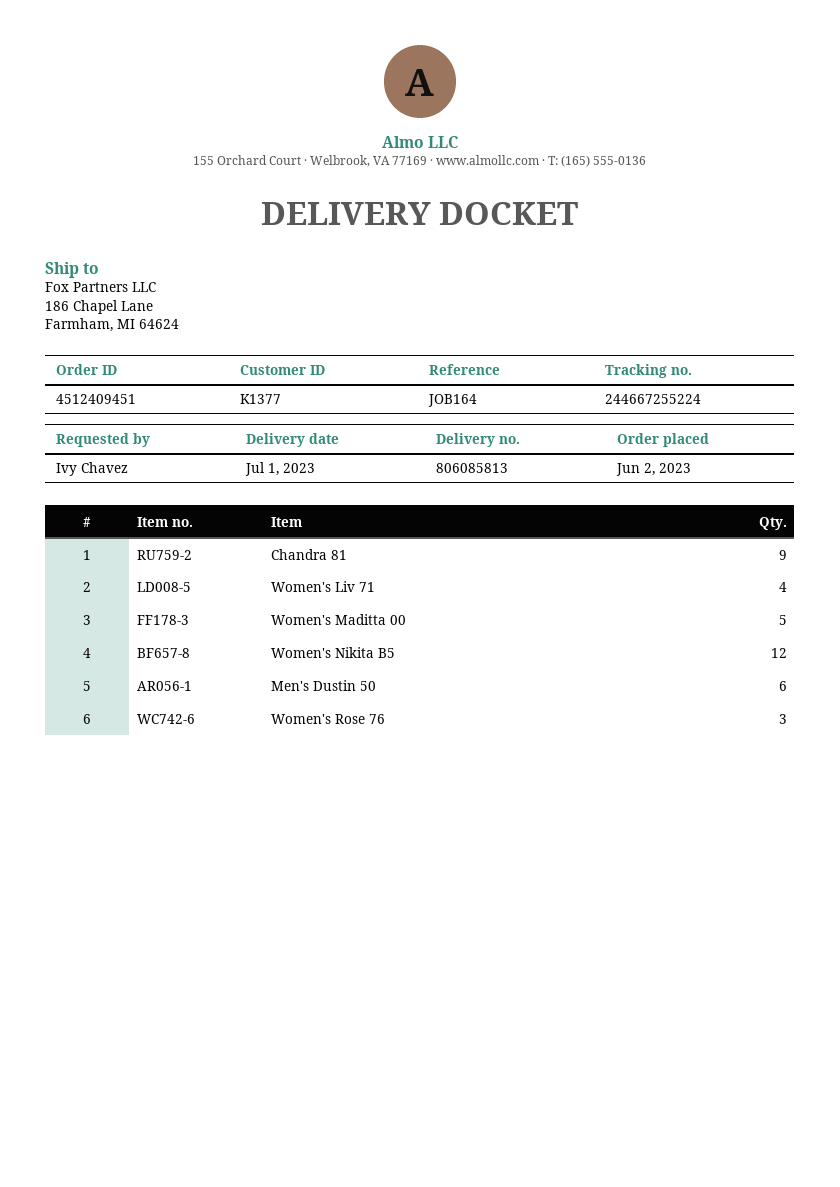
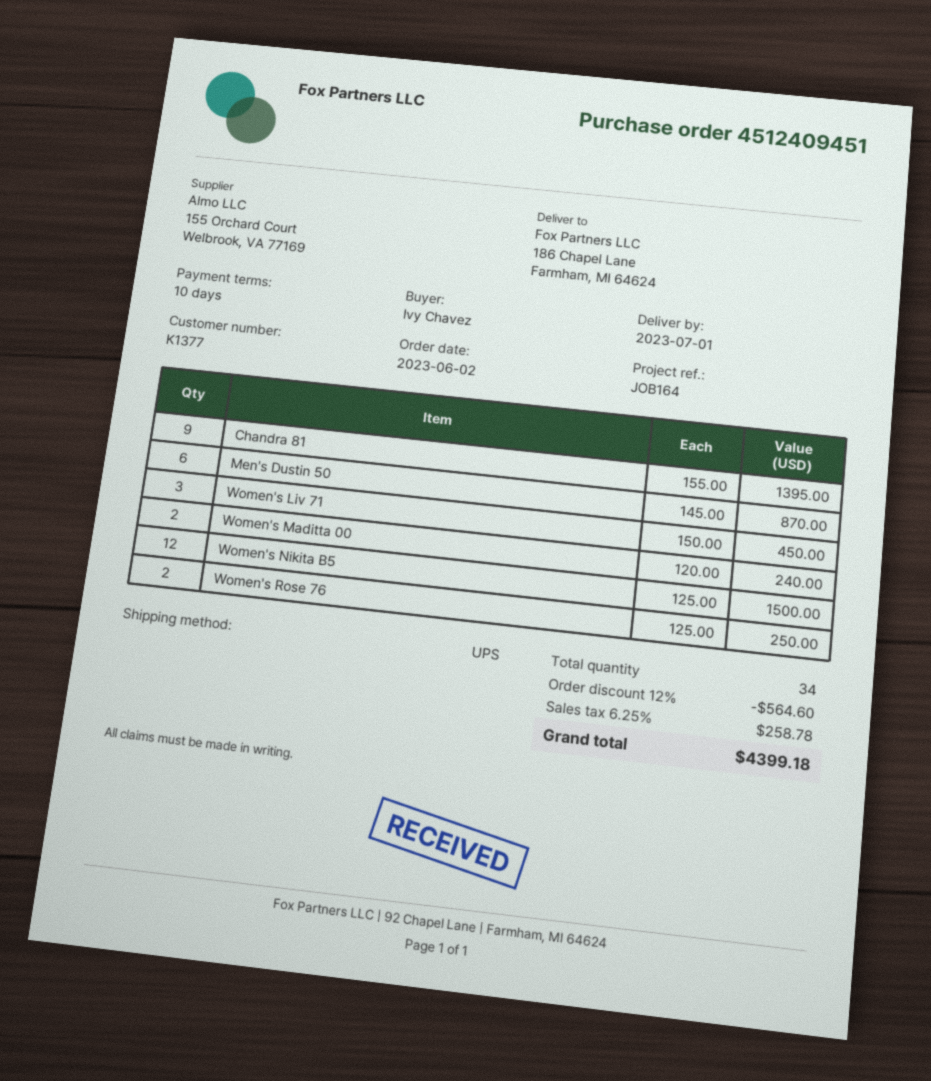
Women's Liv 71: 4 -> 3
Women's Maditta 00: 5 -> 2
Women's Rose 76: 3 -> 2

